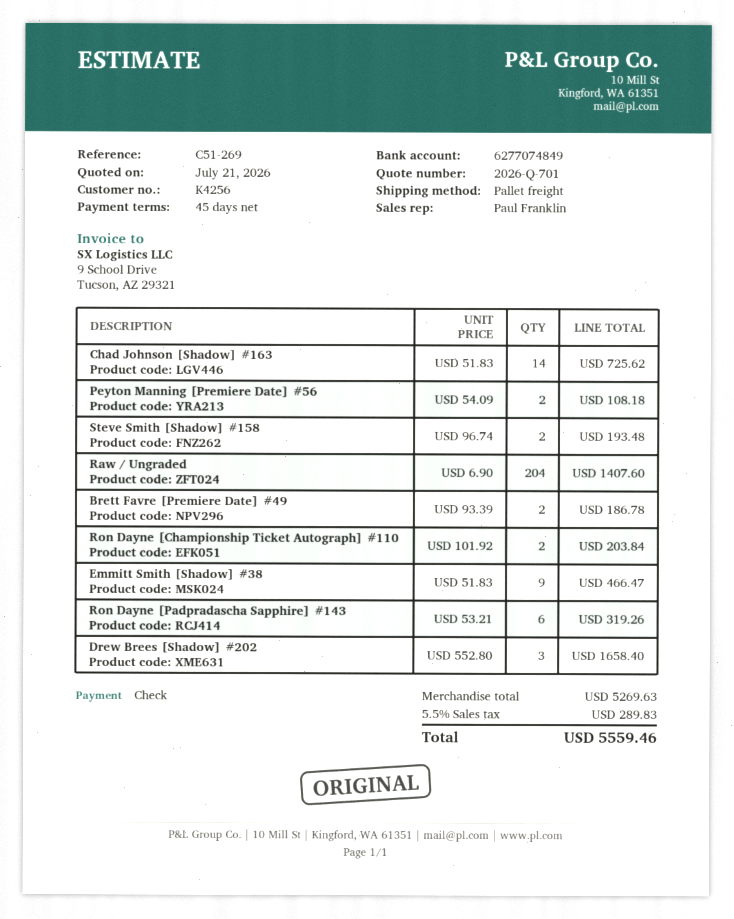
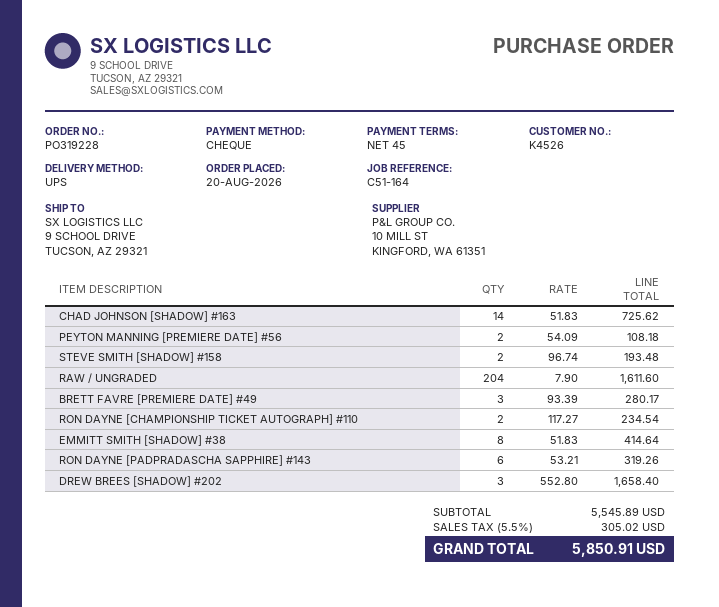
customer number: K4256 -> K4526
reference: C51-269 -> C51-164
shipping method: pallet freight -> UPS
Raw / Ungraded: 204 x 6.90 = 1407.60 -> 204 x 7.90 = 1611.60
Brett Favre [Premiere Date] #49: 2 x 93.39 = 186.78 -> 3 x 93.39 = 280.17
Ron Dayne [Championship Ticket Autograph] #110: 2 x 101.92 = 203.84 -> 2 x 117.27 = 234.54
Emmitt Smith [Shadow] #38: 9 x 51.83 = 466.47 -> 8 x 51.83 = 414.64
subtotal: 5269.63 -> 5545.89
tax: 5.5% = 289.83 -> 5.5% = 305.02
total: 5559.46 -> 5850.91

